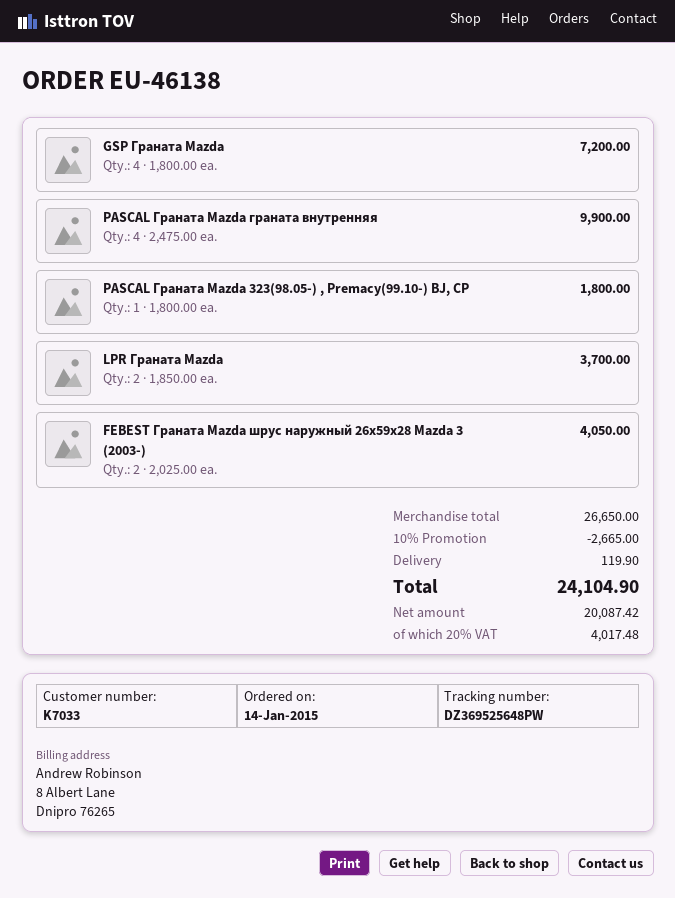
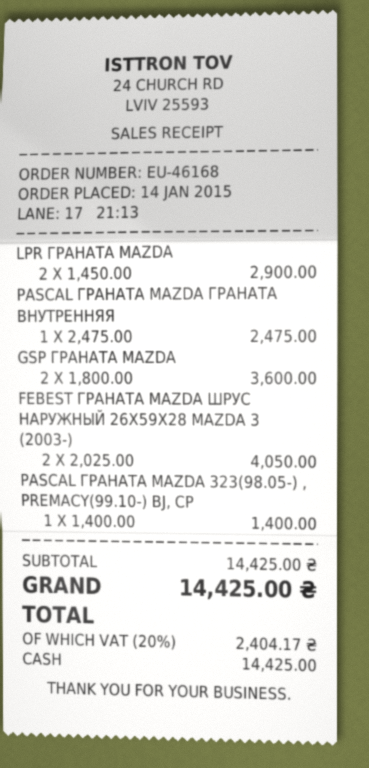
order number: EU-46138 -> EU-46168
GSP Граната Mazda: 4 x 1800.00 = 7200.00 -> 2 x 1800.00 = 3600.00
PASCAL Граната Mazda граната внутренняя: 4 x 2475.00 = 9900.00 -> 1 x 2475.00 = 2475.00
PASCAL Граната Mazda 323(98.05-) , Premacy(99.10-) BJ, CP: 1 x 1800.00 = 1800.00 -> 1 x 1400.00 = 1400.00
LPR Граната Mazda: 2 x 1850.00 = 3700.00 -> 2 x 1450.00 = 2900.00
subtotal: 26650.00 -> 14425.00
discount: 10% = 2665.00 -> none
shipping: 119.90 -> none
tax: 20% = 4017.48 -> 20% = 2404.17
total: 24104.90 -> 14425.00

